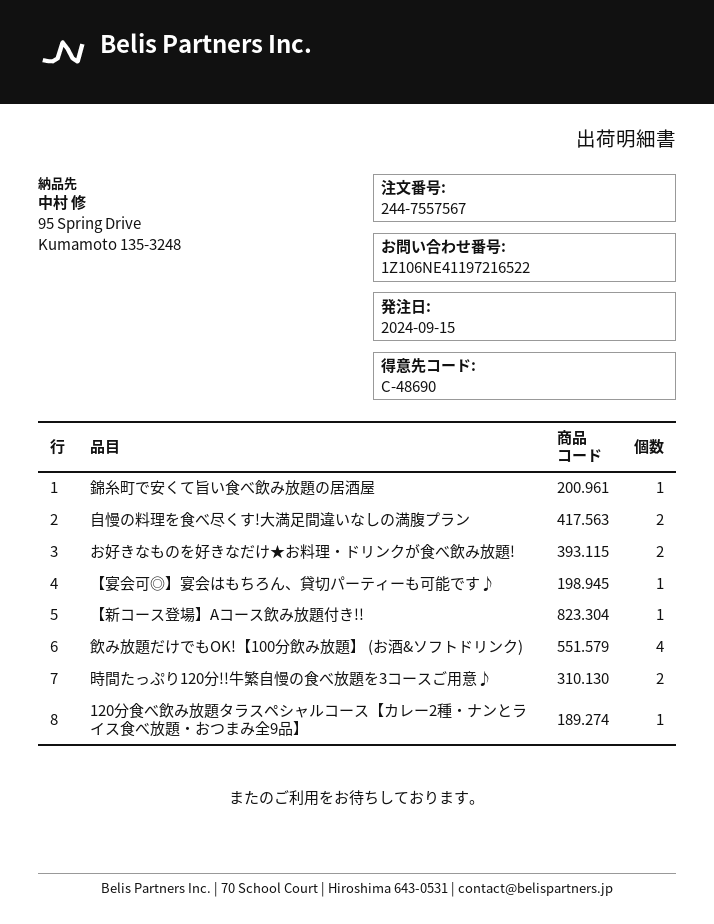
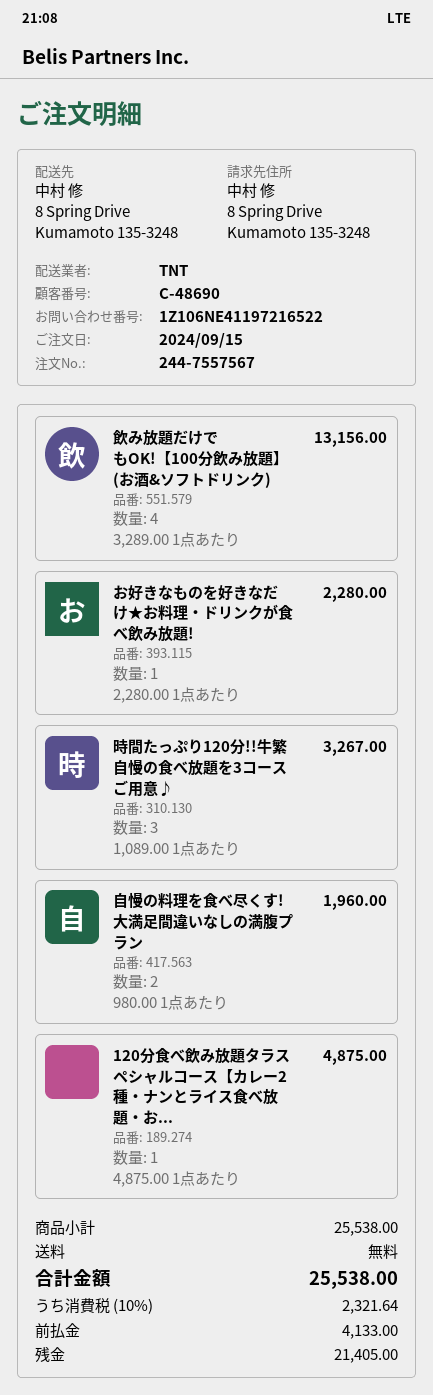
ship to: 95 Spring Drive, Kumamoto 135-3248 -> 8 Spring Drive, Kumamoto 135-3248
錦糸町で安くて旨い食べ飲み放題の居酒屋: 1 -> none
お好きなものを好きなだけ★お料理・ドリンクが食べ飲み放題!: 2 -> 1
【宴会可◎】宴会はもちろん、貸切パーティーも可能です♪: 1 -> none
【新コース登場】Aコース飲み放題付き!!: 1 -> none
時間たっぷり120分!!牛繁自慢の食べ放題を3コースご用意♪: 2 -> 3

